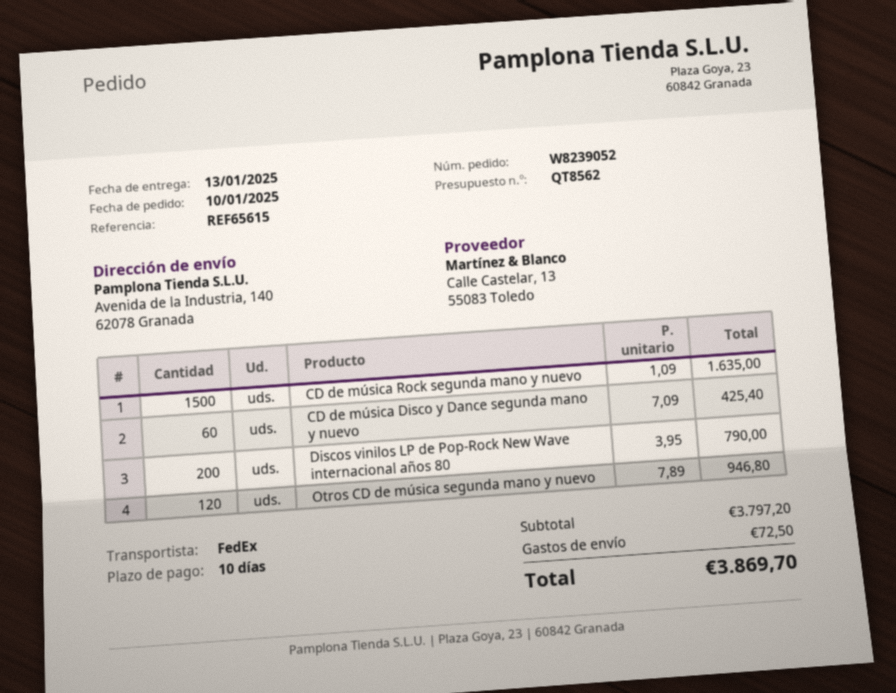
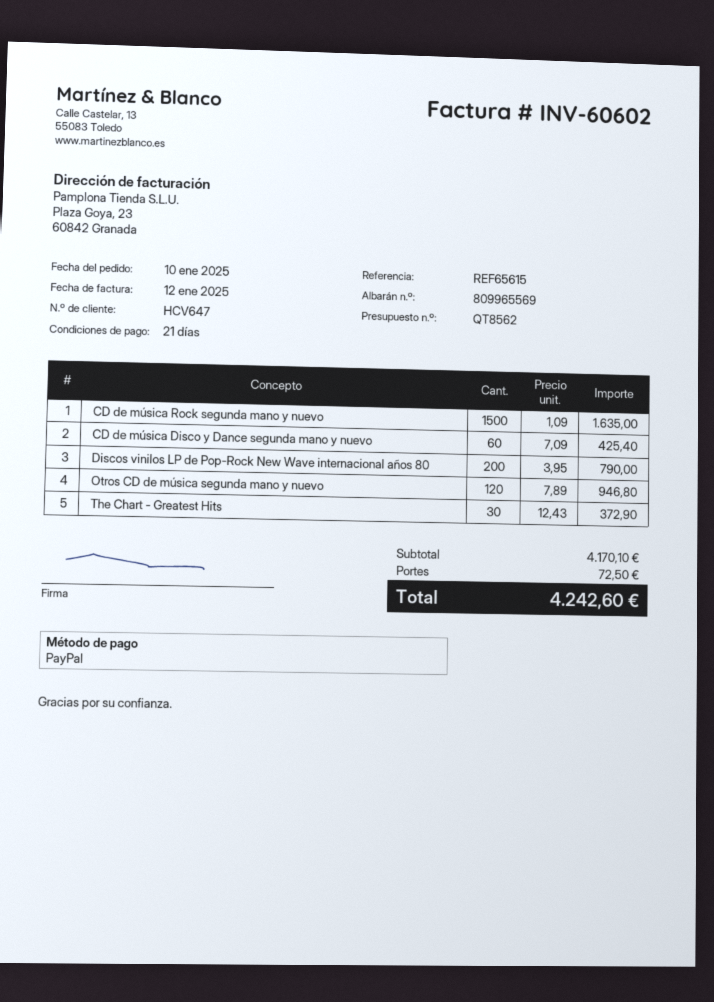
payment terms: 10 days -> 21 days
The Chart - Greatest Hits: none -> 30 x 12.43 = 372.90
subtotal: 3797.20 -> 4170.10
total: 3869.70 -> 4242.60

